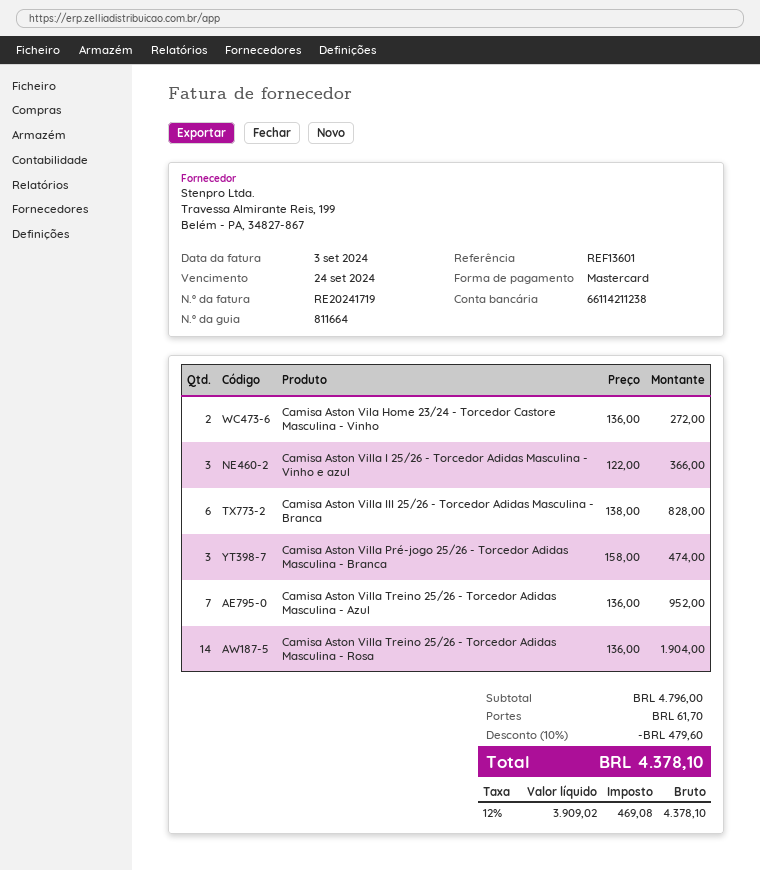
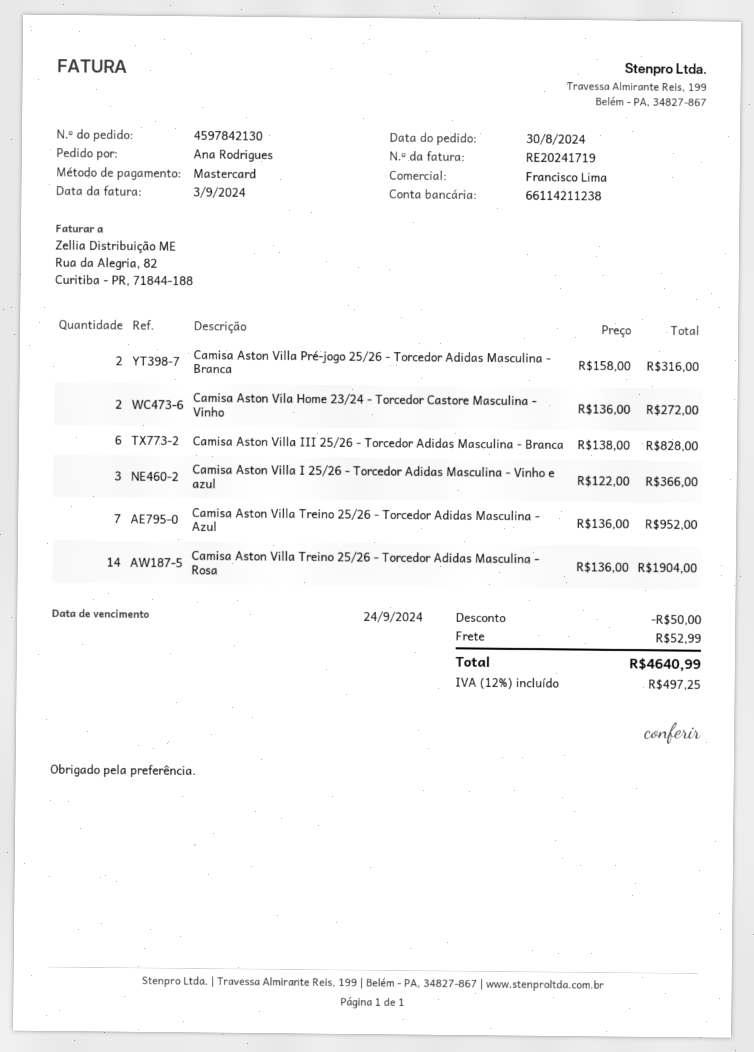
Camisa Aston Villa Pré-jogo 25/26 - Torcedor Adidas Masculina - Branca: 3 x 158.00 = 474.00 -> 2 x 158.00 = 316.00
discount: 479.60 -> 50.00
shipping: 61.70 -> 52.99
tax: 12% = 469.08 -> 12% = 497.25
total: 4378.10 -> 4640.99

